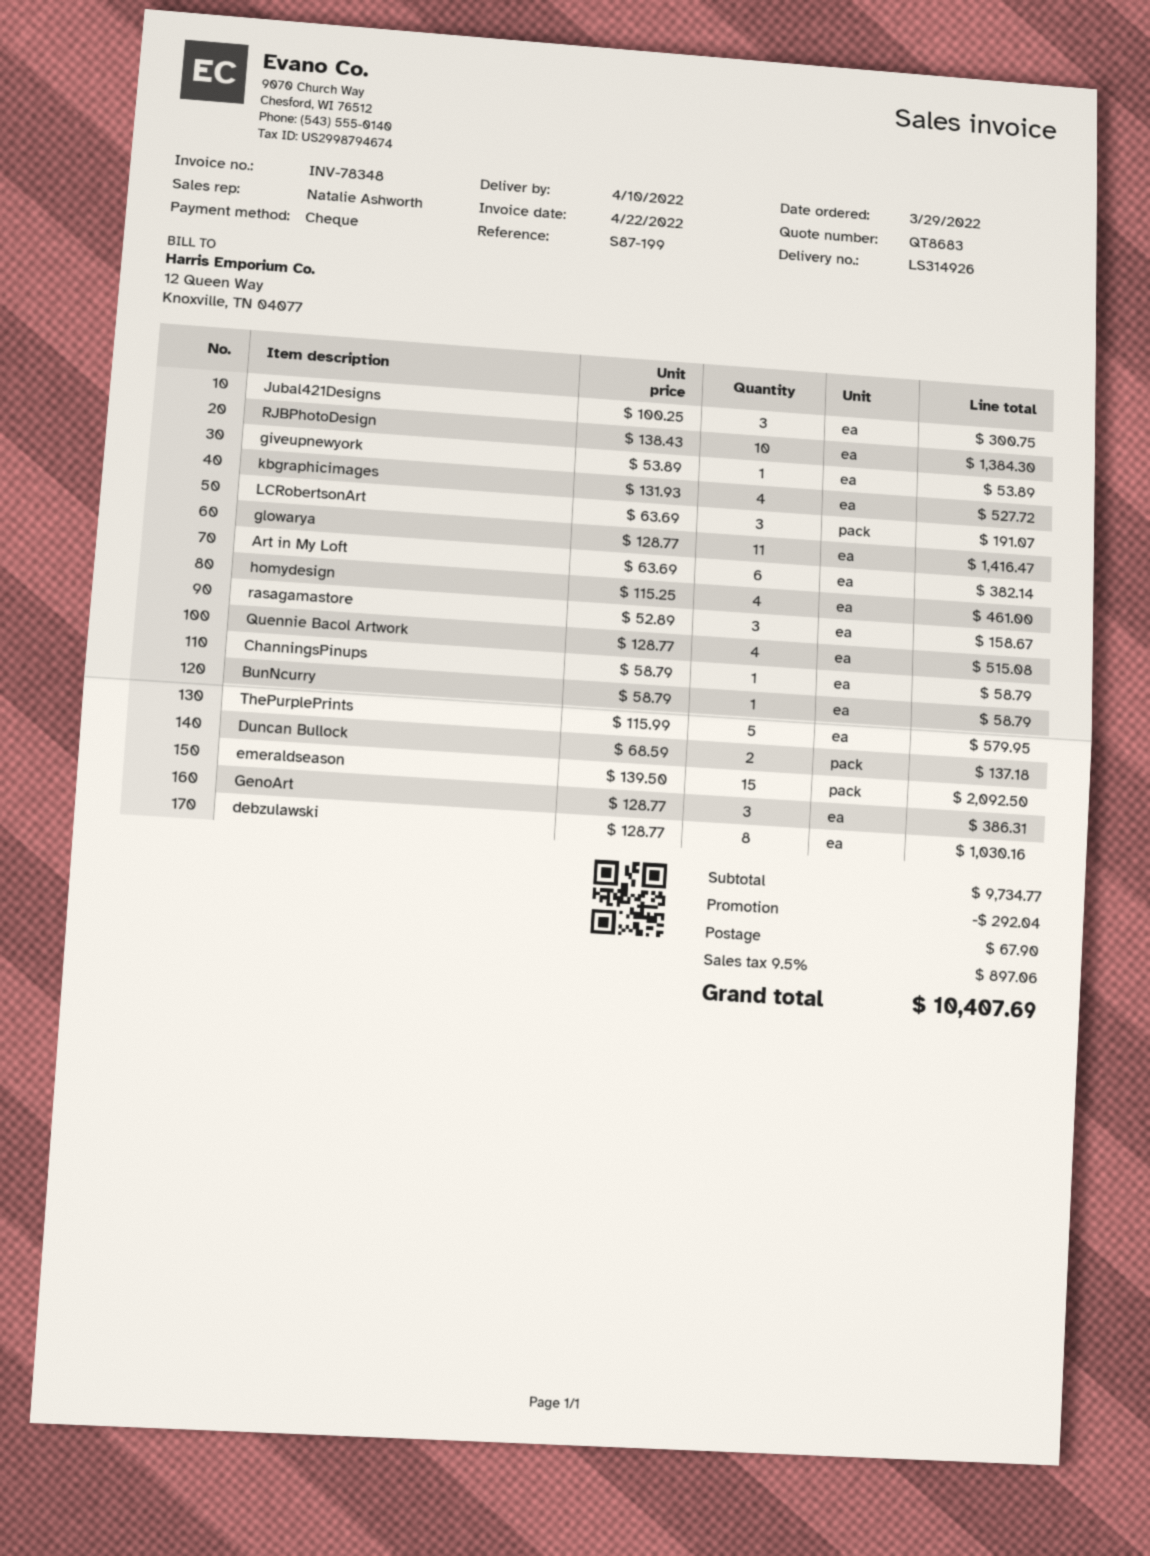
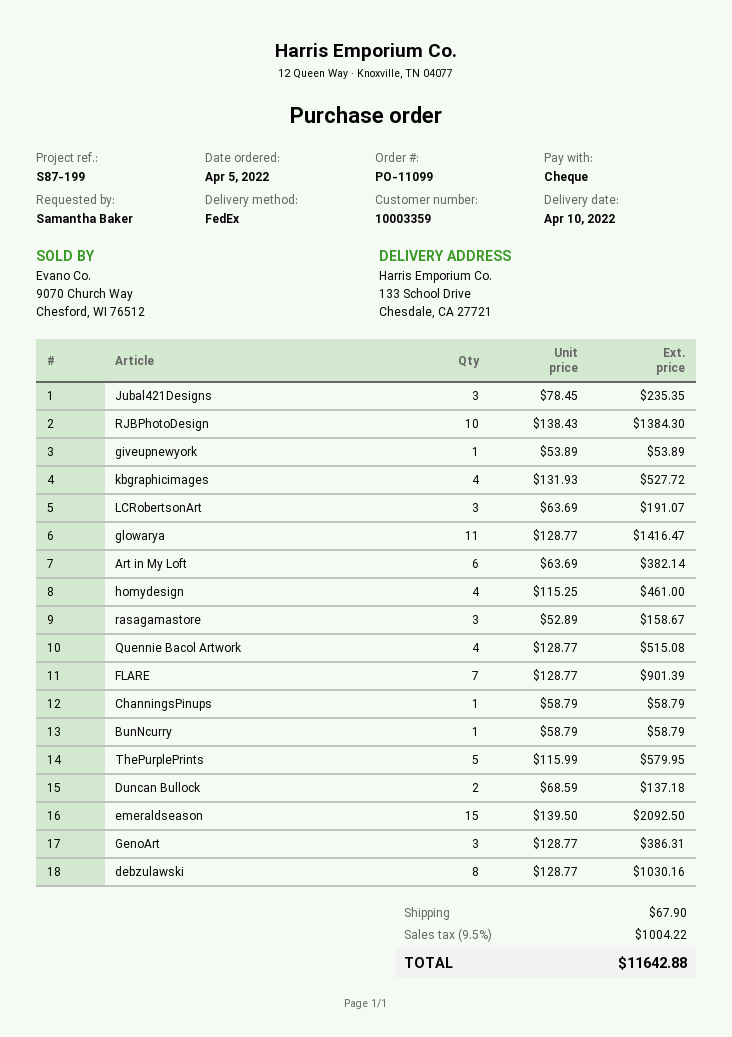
order date: 2022-03-29 -> 2022-04-05
Jubal421Designs: 3 x 100.25 = 300.75 -> 3 x 78.45 = 235.35
FLARE: none -> 7 x 128.77 = 901.39
discount: 292.04 -> none
tax: 9.5% = 897.06 -> 9.5% = 1004.22
total: 10407.69 -> 11642.88

